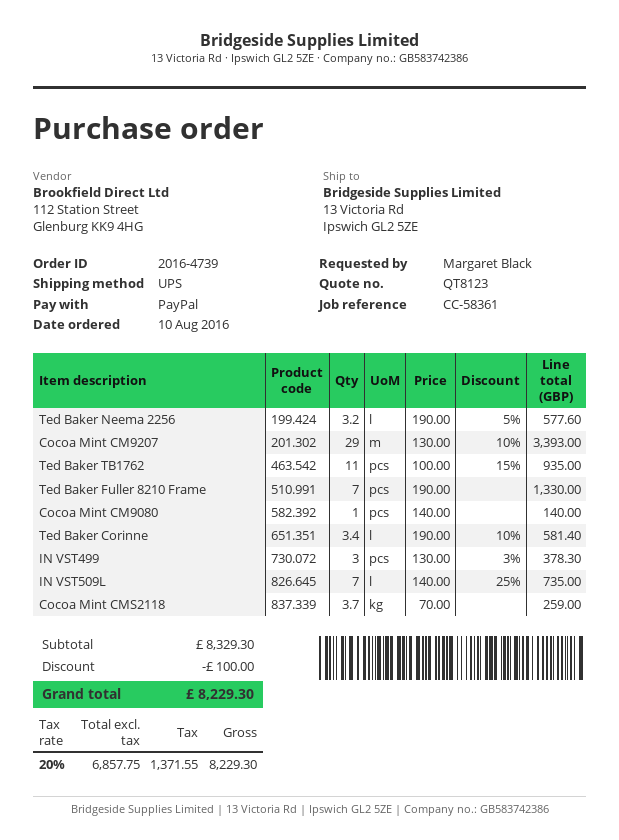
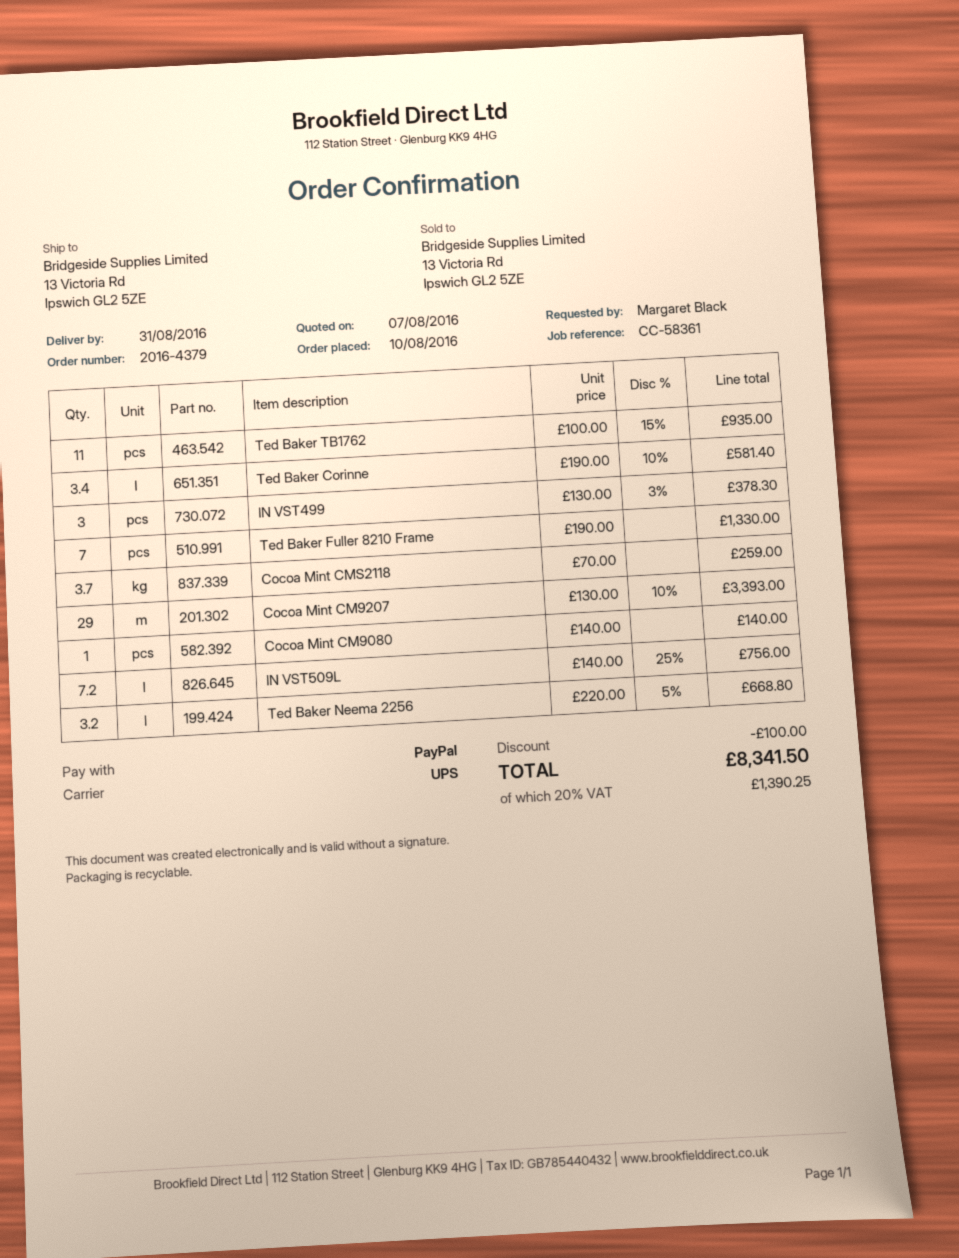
order number: 2016-4739 -> 2016-4379
Ted Baker Neema 2256: 3.2 x 190.00 - 5% = 577.60 -> 3.2 x 220.00 - 5% = 668.80
IN VST509L: 7 x 140.00 - 25% = 735.00 -> 7.2 x 140.00 - 25% = 756.00
tax: 20% = 1371.55 -> 20% = 1390.25
total: 8229.30 -> 8341.50

